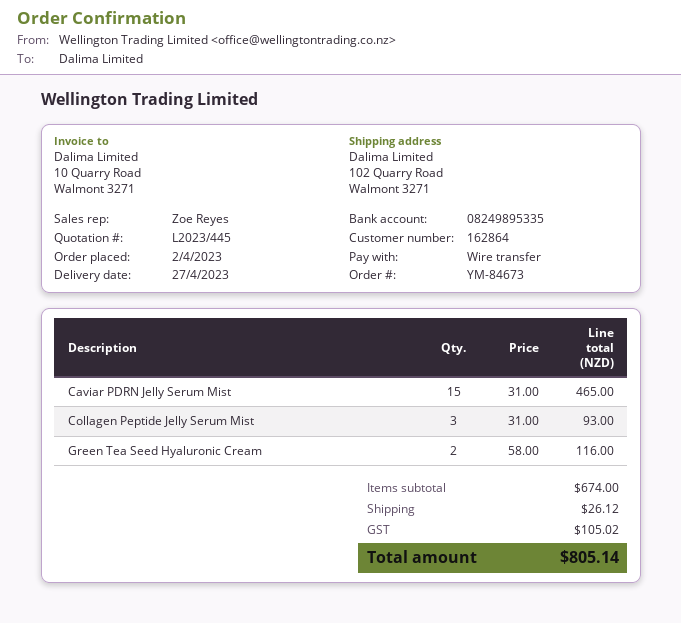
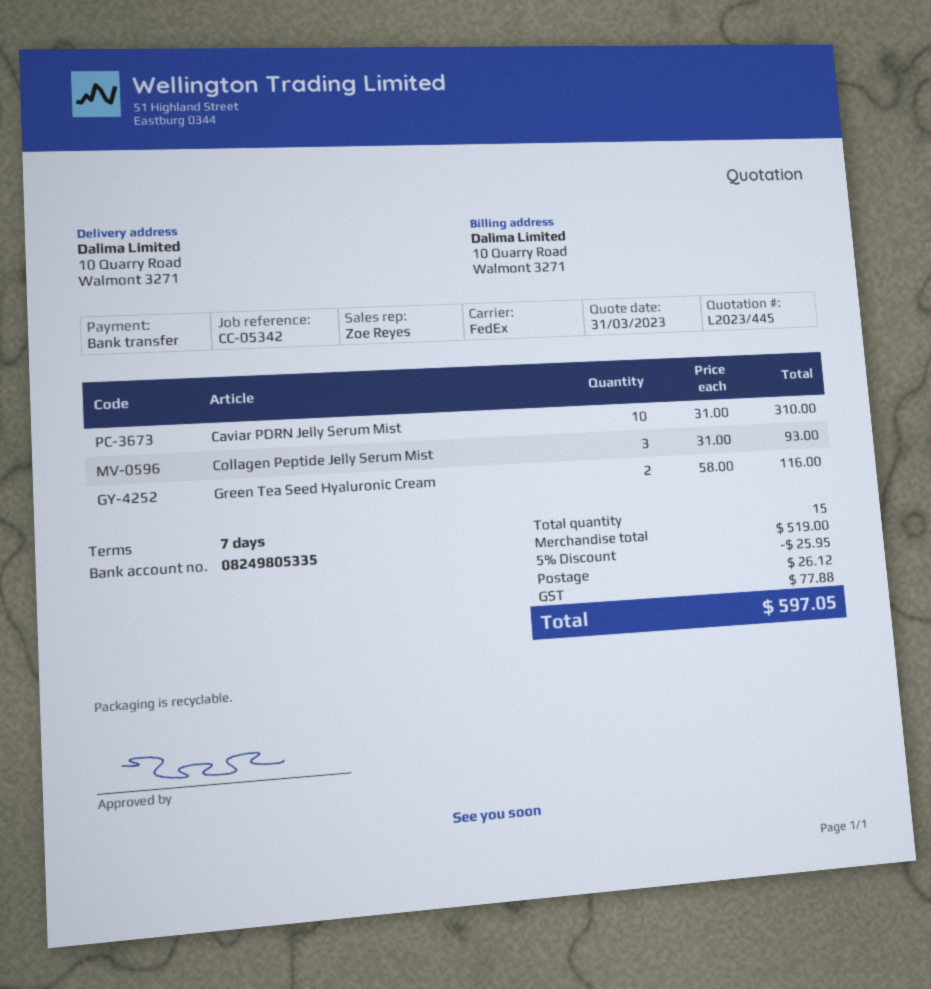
bank account: 08249895335 -> 08249805335
ship to: 102 Quarry Road, Walmont 3271 -> 10 Quarry Road, Walmont 3271
Caviar PDRN Jelly Serum Mist: 15 x 31.00 = 465.00 -> 10 x 31.00 = 310.00
subtotal: 674.00 -> 519.00
discount: none -> 5% = 25.95
tax: 105.02 -> 77.88
total: 805.14 -> 597.05

